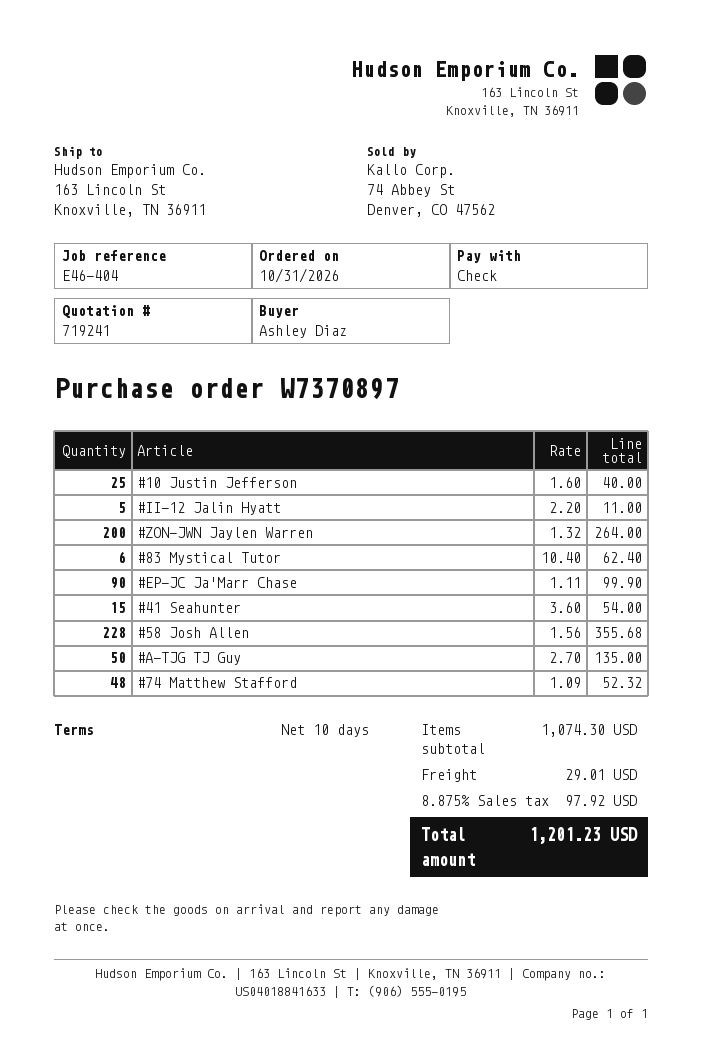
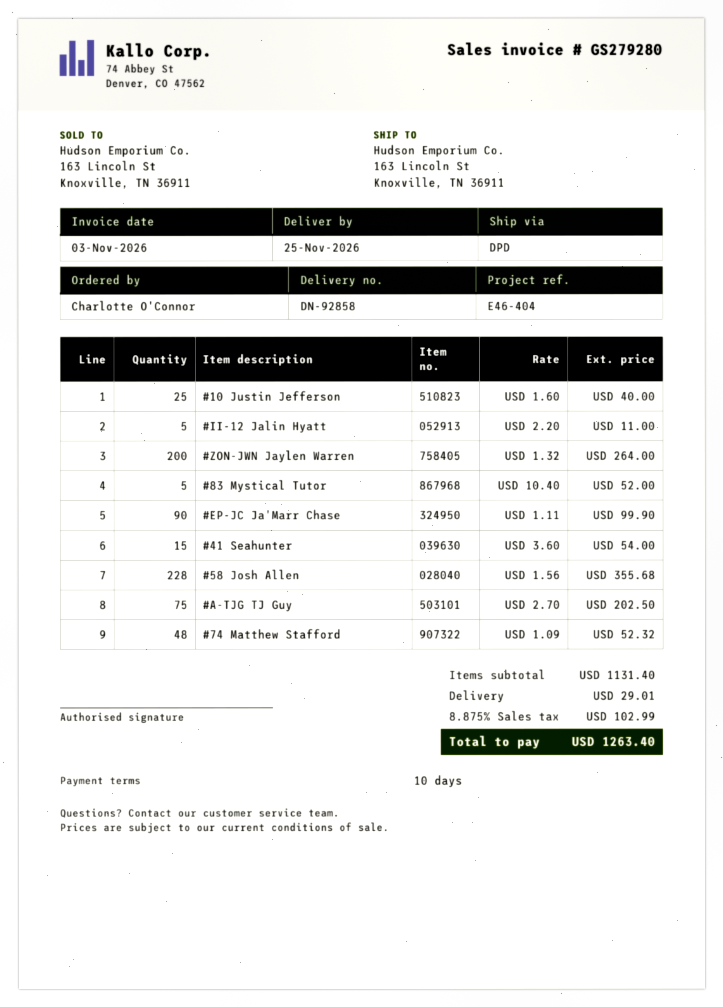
ordered by: Ashley Diaz -> Charlotte O'Connor
#83 Mystical Tutor: 6 x 10.40 = 62.40 -> 5 x 10.40 = 52.00
#A-TJG TJ Guy: 50 x 2.70 = 135.00 -> 75 x 2.70 = 202.50
subtotal: 1074.30 -> 1131.40
tax: 8.875% = 97.92 -> 8.875% = 102.99
total: 1201.23 -> 1263.40

